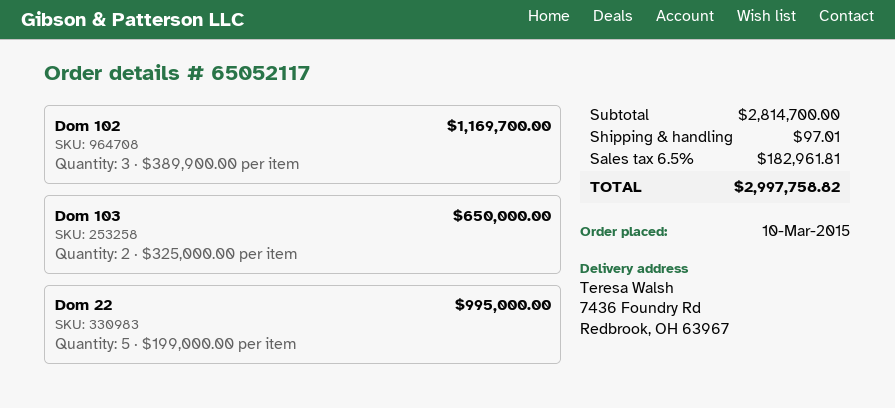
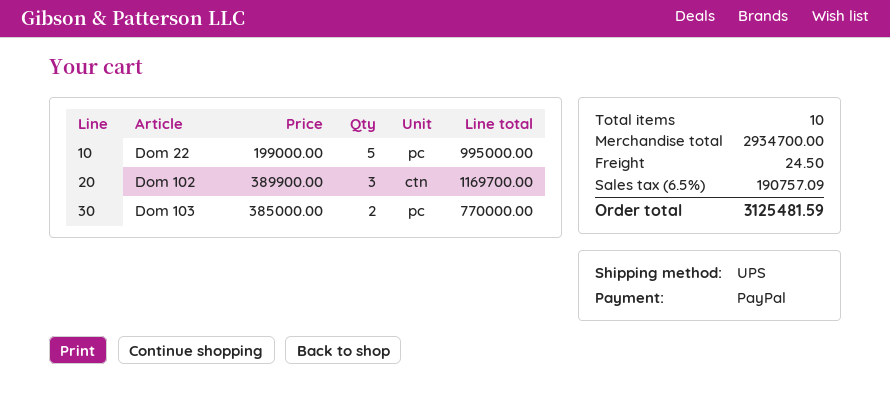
Dom 103: 2 x 325000.00 = 650000.00 -> 2 x 385000.00 = 770000.00
subtotal: 2814700.00 -> 2934700.00
shipping: 97.01 -> 24.50
tax: 6.5% = 182961.81 -> 6.5% = 190757.09
total: 2997758.82 -> 3125481.59

